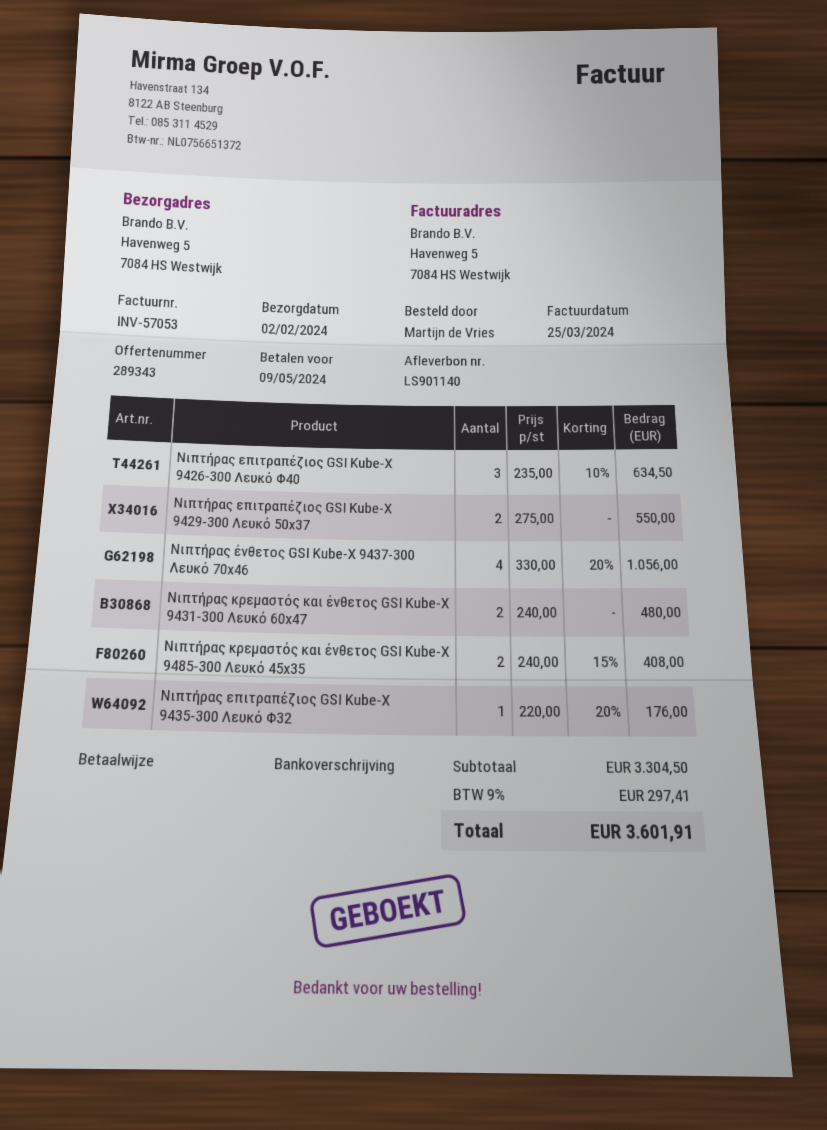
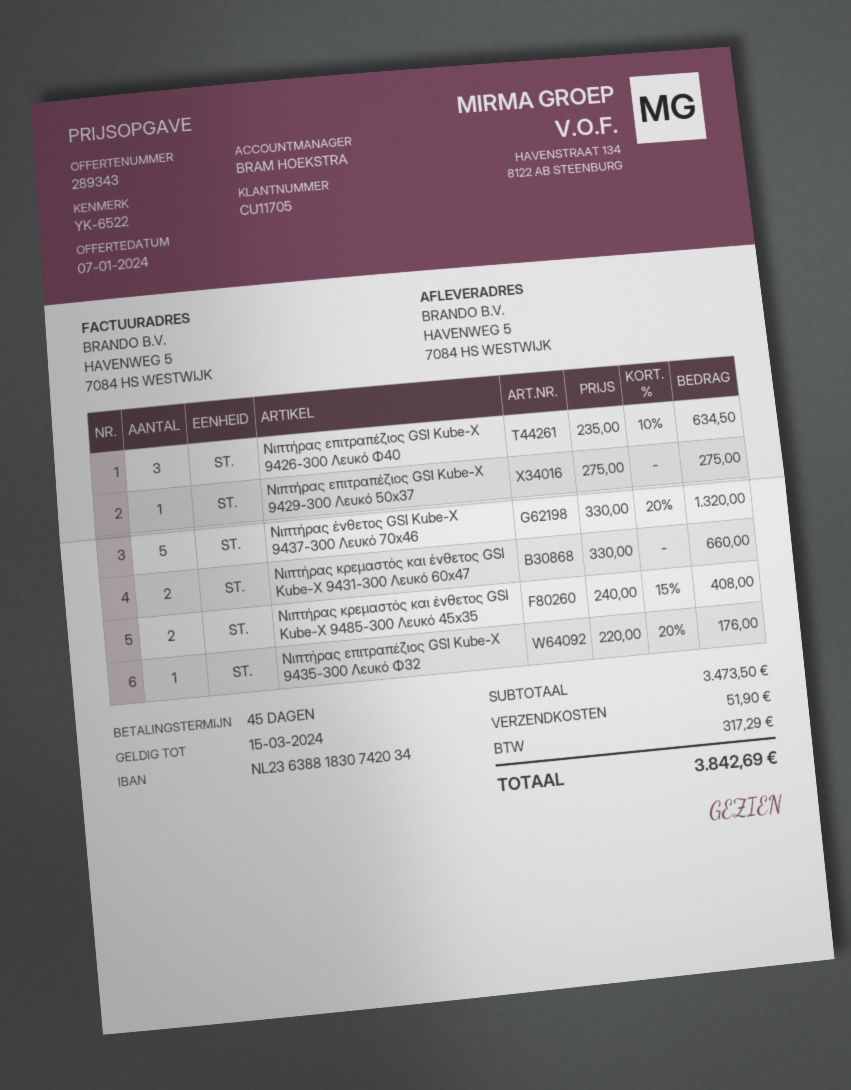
Νιπτήρας επιτραπέζιος GSI Kube-X 9429-300 Λευκό 50x37: 2 x 275.00 = 550.00 -> 1 x 275.00 = 275.00
Νιπτήρας ένθετος GSI Kube-X 9437-300 Λευκό 70x46: 4 x 330.00 - 20% = 1056.00 -> 5 x 330.00 - 20% = 1320.00
Νιπτήρας κρεμαστός και ένθετος GSI Kube-X 9431-300 Λευκό 60x47: 2 x 240.00 = 480.00 -> 2 x 330.00 = 660.00
subtotal: 3304.50 -> 3473.50
shipping: none -> 51.90
tax: 297.41 -> 317.29
total: 3601.91 -> 3842.69

